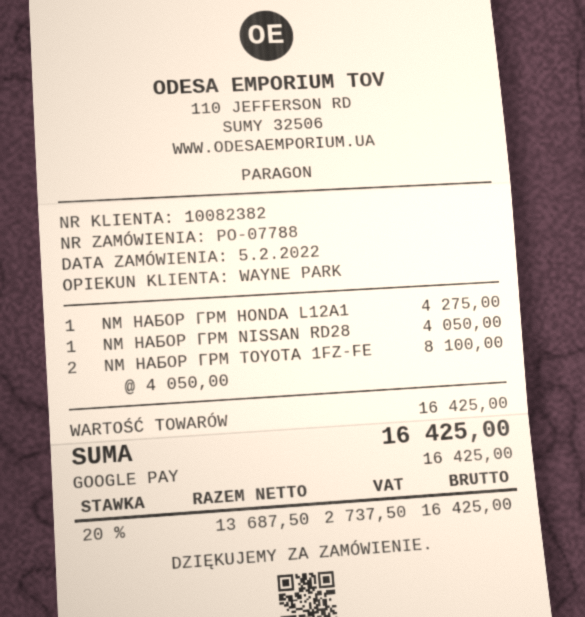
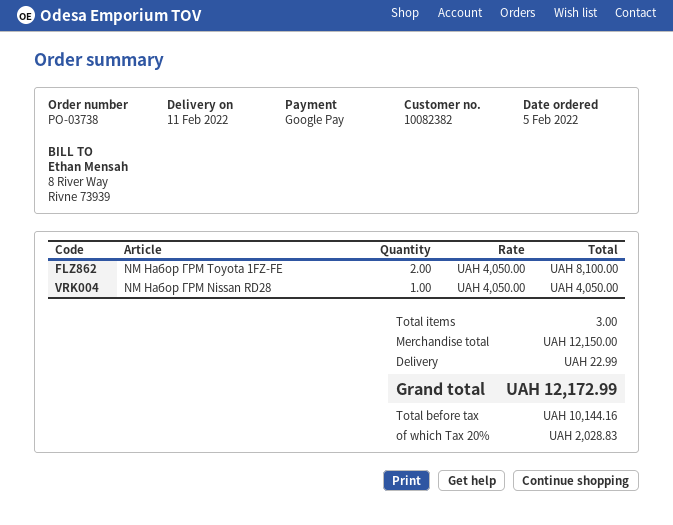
order number: PO-07788 -> PO-03738
NM НАБОР ГРМ HONDA L12A1: 1 x 4275.00 = 4275.00 -> none
subtotal: 16425.00 -> 12150.00
shipping: none -> 22.99
net: 13687.50 -> 10144.16
tax: 20% = 2737.50 -> 20% = 2028.83
total: 16425.00 -> 12172.99

